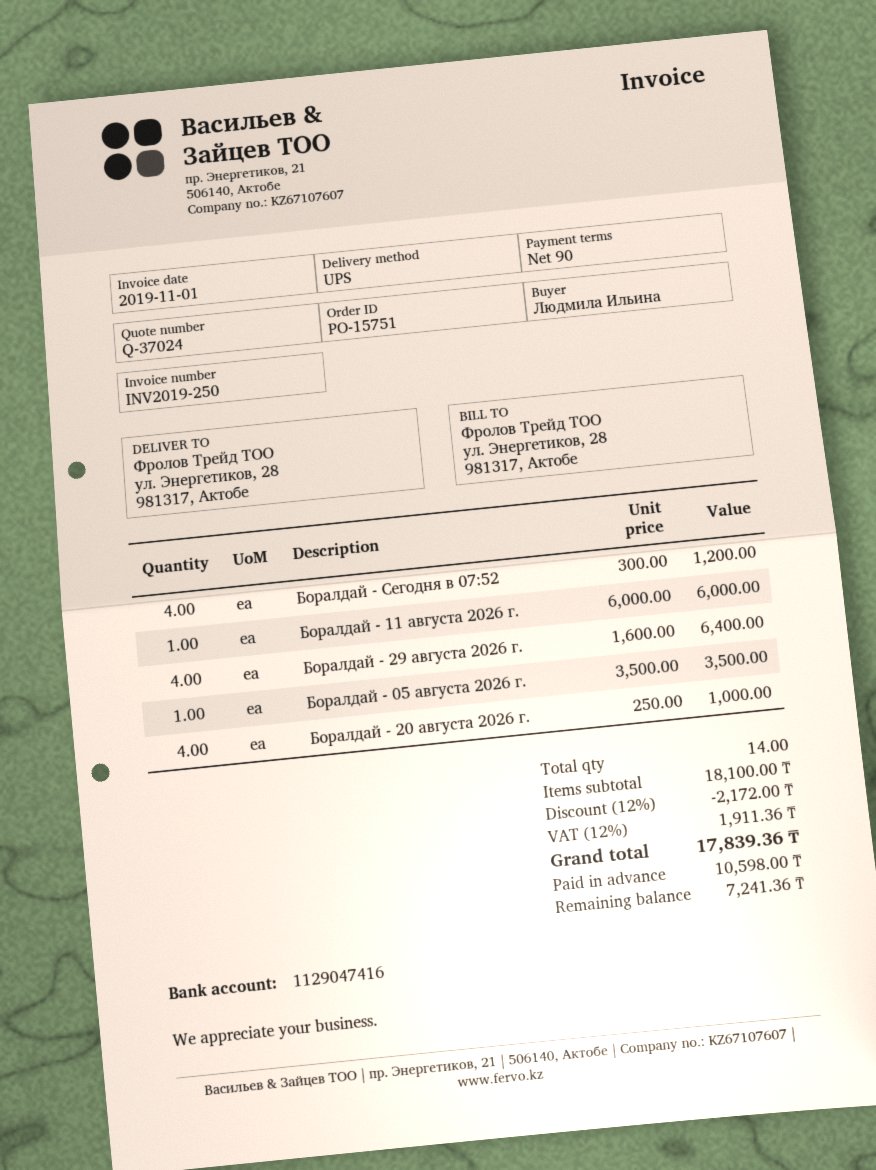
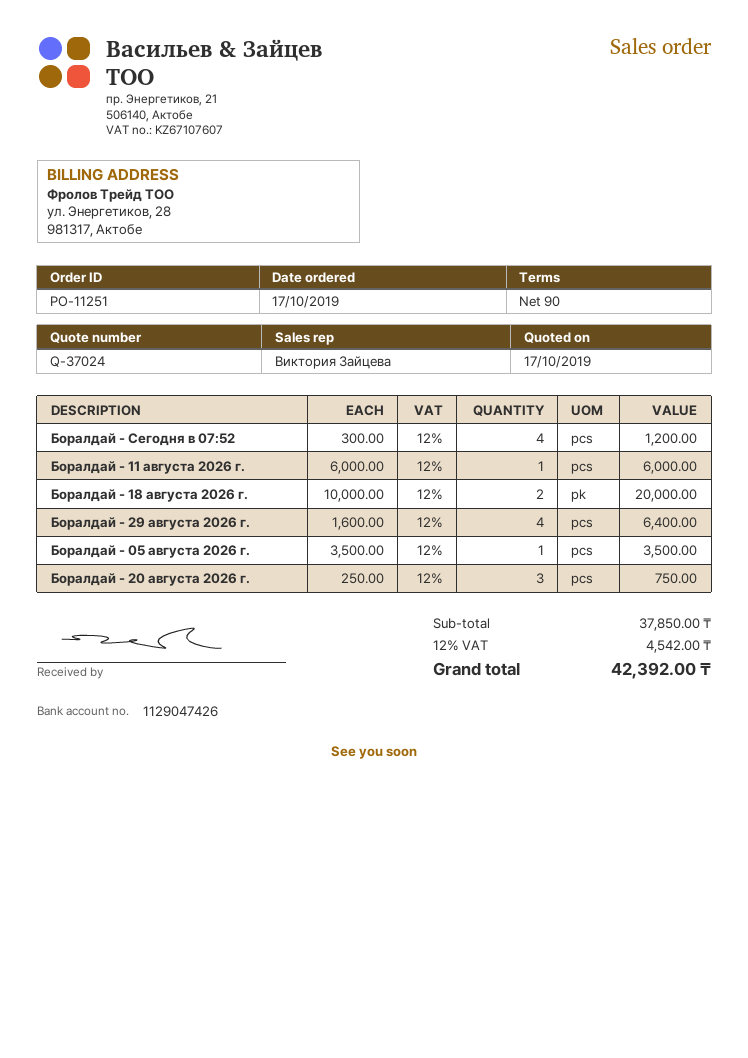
order number: PO-15751 -> PO-11251
bank account: 1129047416 -> 1129047426
Боралдай - 20 августа 2026 г.: 4 x 250.00 = 1000.00 -> 3 x 250.00 = 750.00
Боралдай - 18 августа 2026 г.: none -> 2 x 10000.00 = 20000.00
subtotal: 18100.00 -> 37850.00
discount: 12% = 2172.00 -> none
tax: 12% = 1911.36 -> 12% = 4542.00
total: 17839.36 -> 42392.00

